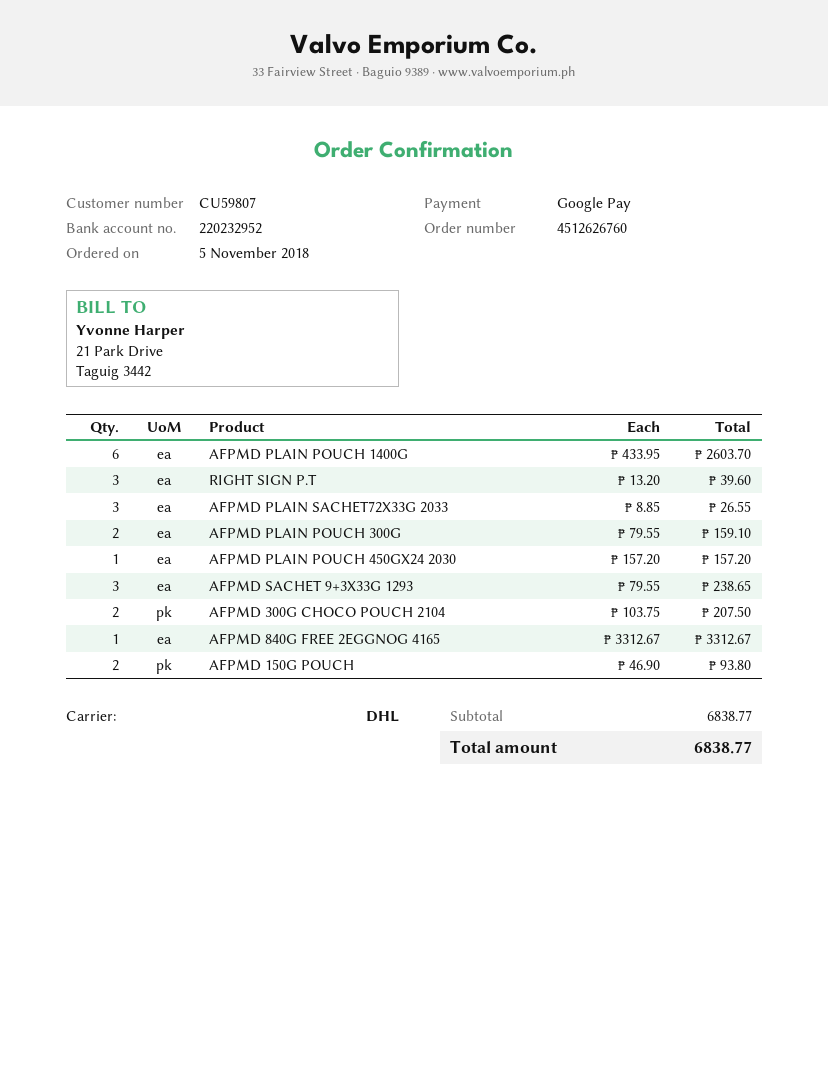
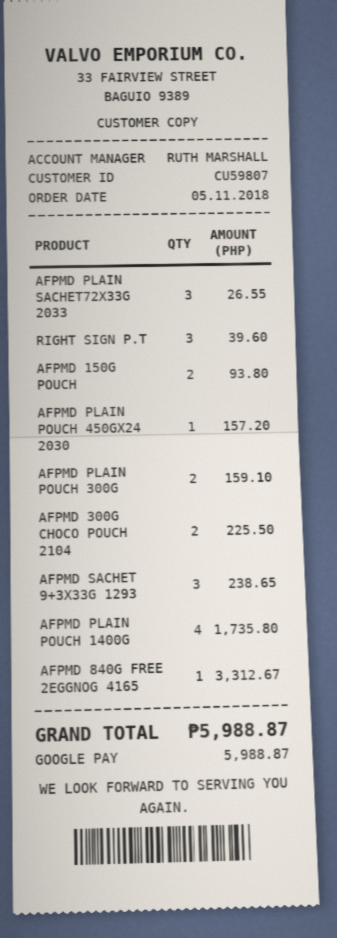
AFPMD PLAIN POUCH 1400G: 6 for 2603.70 -> 4 for 1735.80
AFPMD 300G CHOCO POUCH 2104: 2 for 207.50 -> 2 for 225.50
total: 6838.77 -> 5988.87

